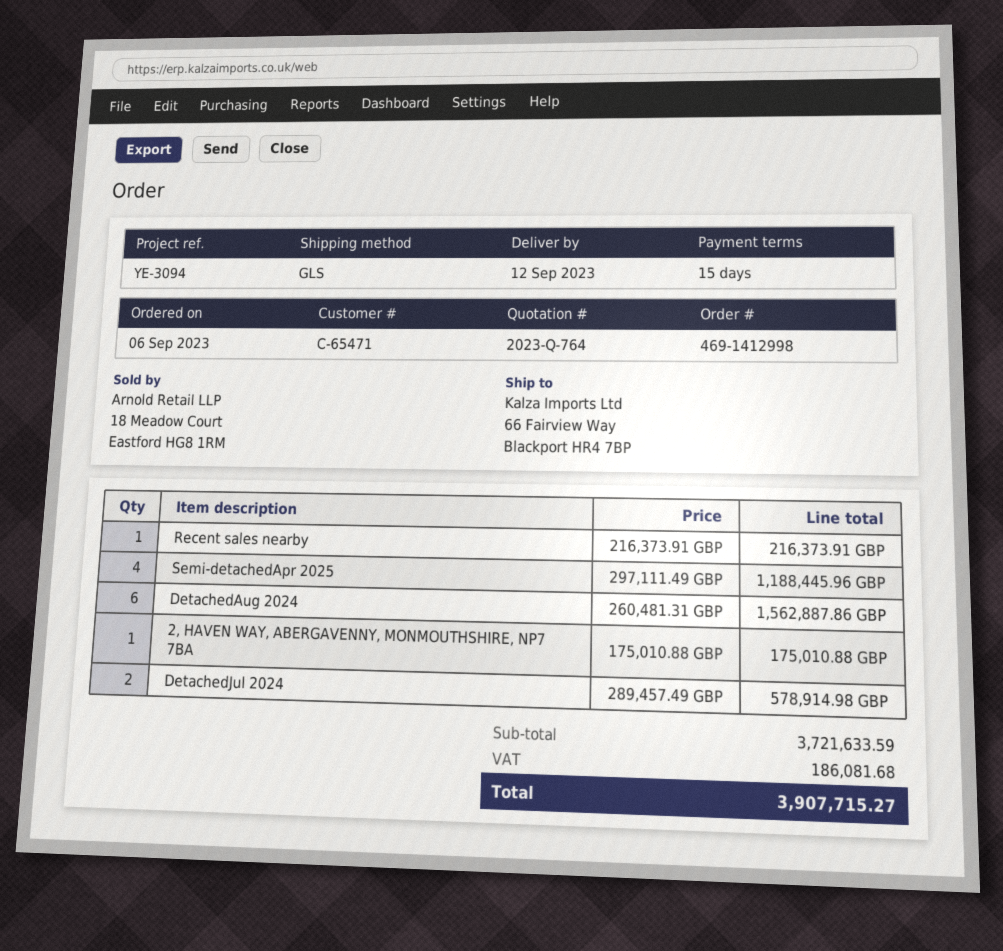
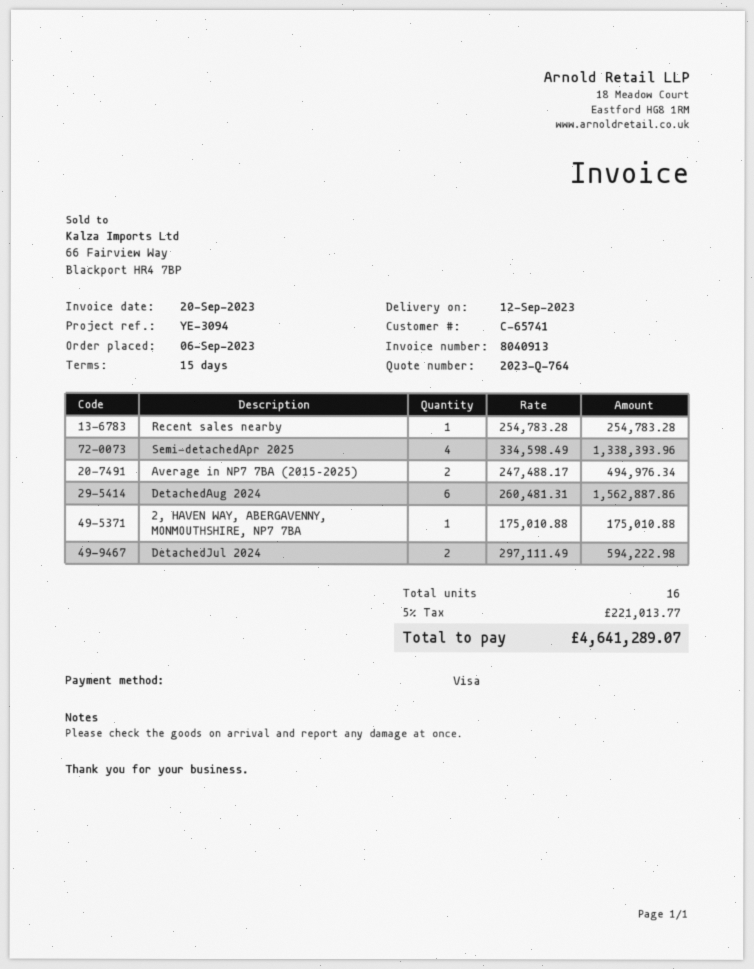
customer number: C-65471 -> C-65741
Recent sales nearby: 1 x 216373.91 = 216373.91 -> 1 x 254783.28 = 254783.28
Semi-detachedApr 2025: 4 x 297111.49 = 1188445.96 -> 4 x 334598.49 = 1338393.96
DetachedJul 2024: 2 x 289457.49 = 578914.98 -> 2 x 297111.49 = 594222.98
Average in NP7 7BA (2015–2025): none -> 2 x 247488.17 = 494976.34
tax: 186081.68 -> 221013.77
total: 3907715.27 -> 4641289.07

